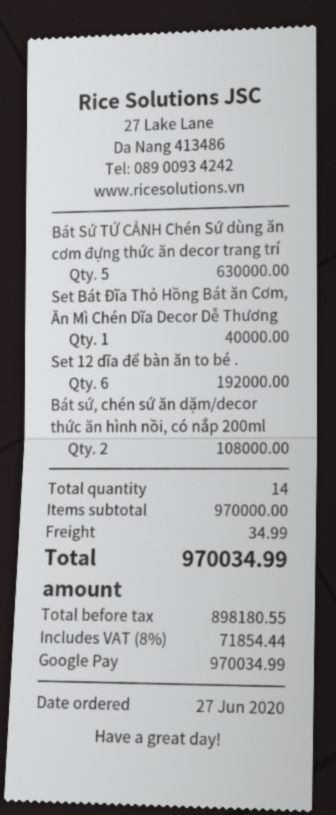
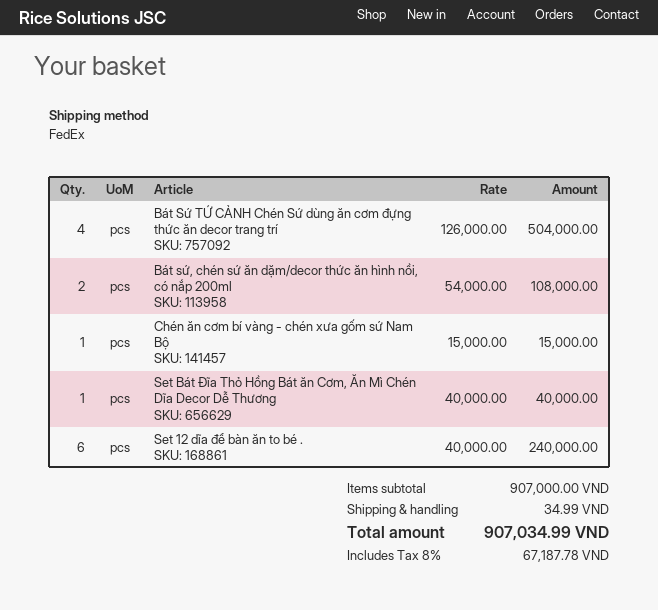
Bát Sứ TỨ CẢNH Chén Sứ dùng ăn cơm đựng thức ăn decor trang trí: 5 for 630000.00 -> 4 for 504000.00
Set 12 dĩa để bàn ăn to bé .: 6 for 192000.00 -> 6 for 240000.00
Chén ăn cơm bí vàng - chén xưa gốm sứ Nam Bộ: none -> 1 for 15000.00
subtotal: 970000.00 -> 907000.00
tax: 8% = 71854.44 -> 8% = 67187.78
total: 970034.99 -> 907034.99

